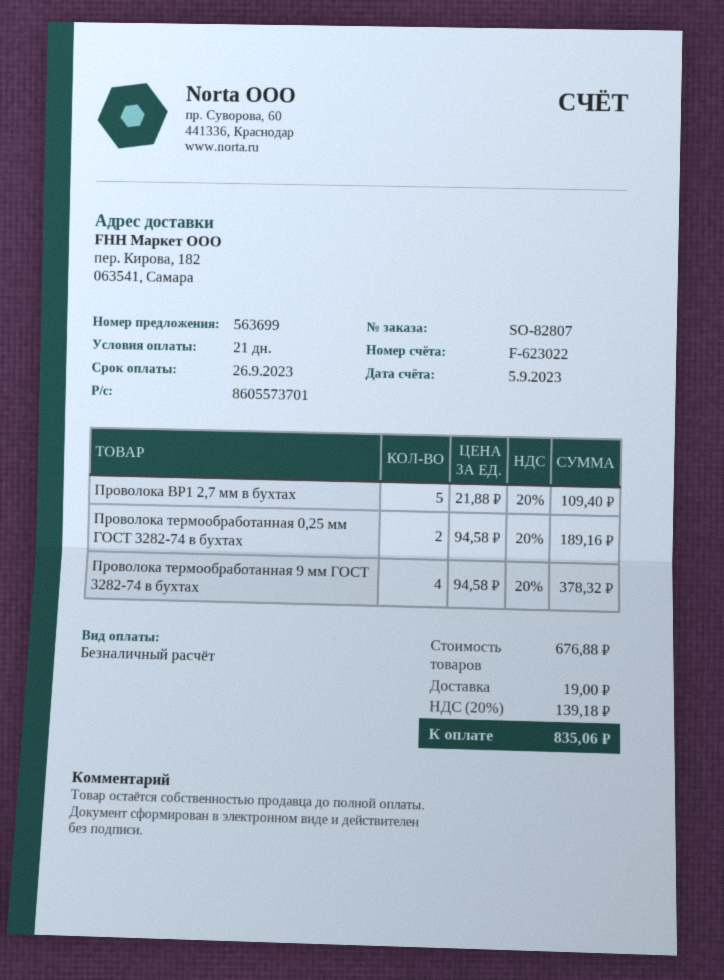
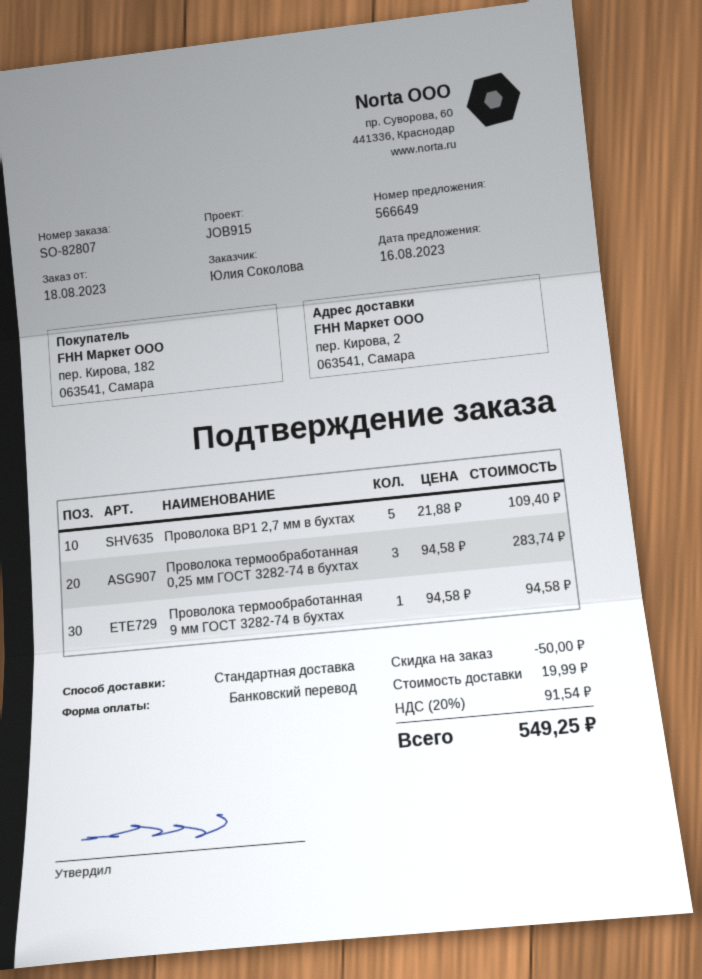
quote number: 563699 -> 566649
ship to: пер. Кирова, 182, 063541, Самара -> пер. Кирова, 2, 063541, Самара
Проволока термообработанная 0,25 мм ГОСТ 3282-74 в бухтах: 2 x 94.58 = 189.16 -> 3 x 94.58 = 283.74
Проволока термообработанная 9 мм ГОСТ 3282-74 в бухтах: 4 x 94.58 = 378.32 -> 1 x 94.58 = 94.58
discount: none -> 50.00
shipping: 19.00 -> 19.99
tax: 20% = 139.18 -> 20% = 91.54
total: 835.06 -> 549.25

